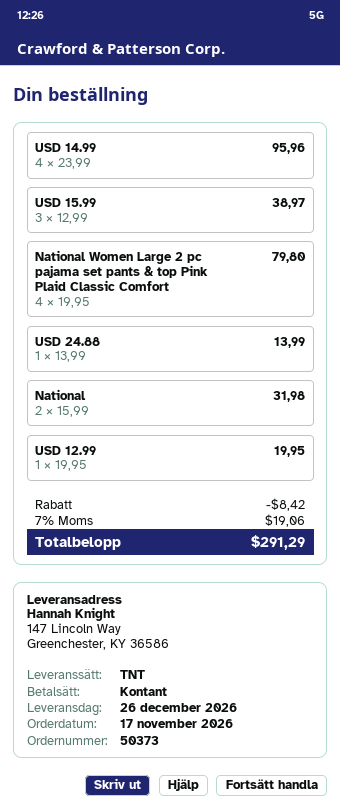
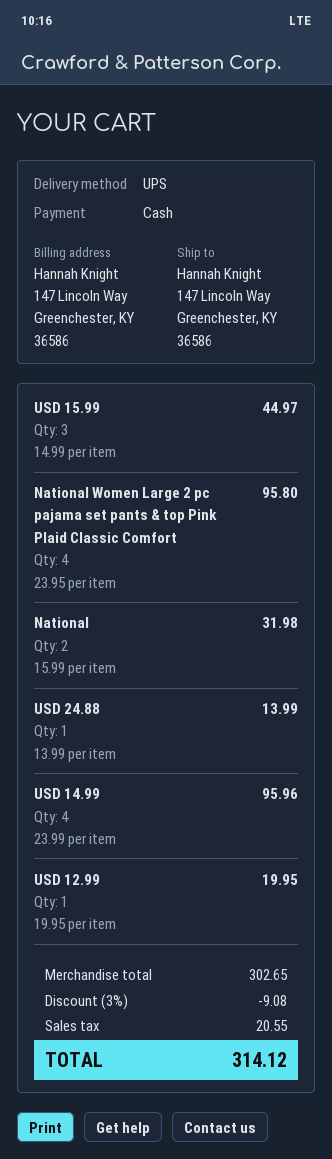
shipping method: TNT -> UPS
USD 15.99: 3 x 12.99 = 38.97 -> 3 x 14.99 = 44.97
National Women Large 2 pc pajama set pants & top Pink Plaid Classic Comfort: 4 x 19.95 = 79.80 -> 4 x 23.95 = 95.80
discount: 8.42 -> 9.08
tax: 19.06 -> 20.55
total: 291.29 -> 314.12

